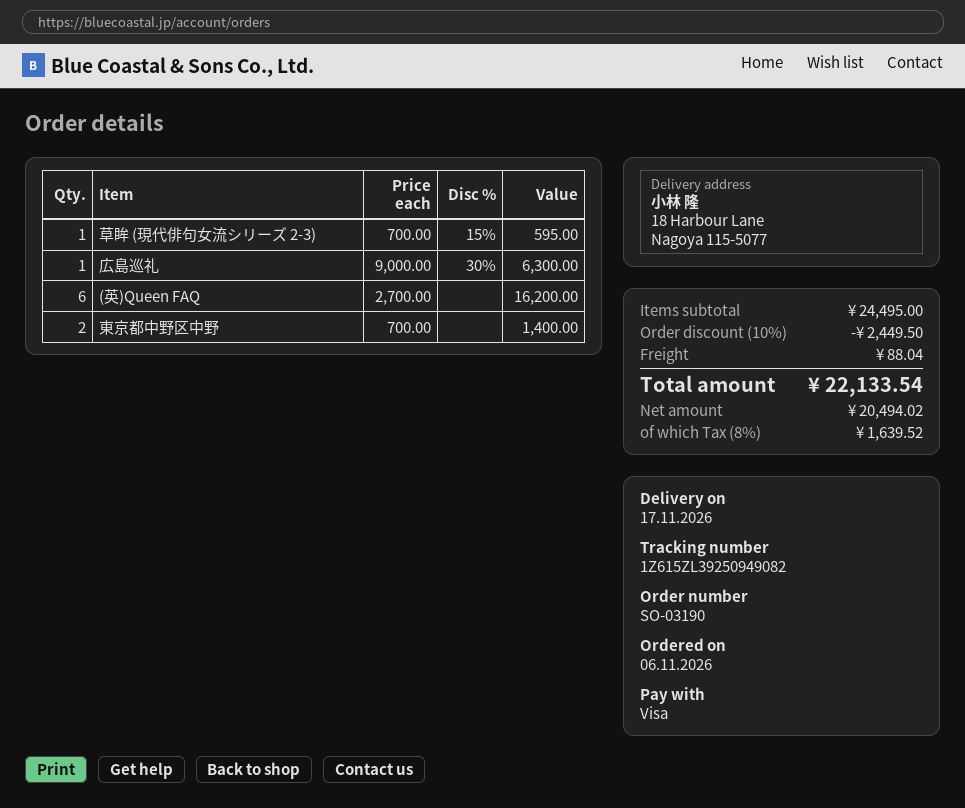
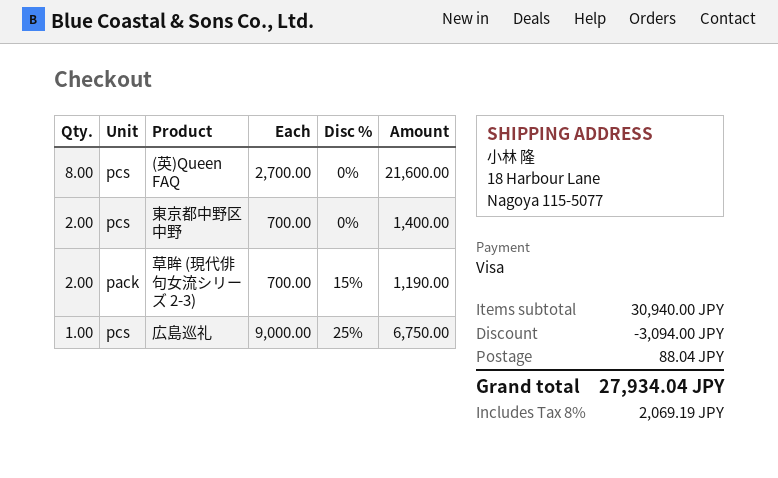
草眸 (現代俳句女流シリーズ 2-3): 1 x 700.00 - 15% = 595.00 -> 2 x 700.00 - 15% = 1190.00
広島巡礼: 1 x 9000.00 - 30% = 6300.00 -> 1 x 9000.00 - 25% = 6750.00
(英)Queen FAQ: 6 x 2700.00 = 16200.00 -> 8 x 2700.00 = 21600.00
subtotal: 24495.00 -> 30940.00
discount: 2449.50 -> 3094.00
tax: 8% = 1639.52 -> 8% = 2069.19
total: 22133.54 -> 27934.04

